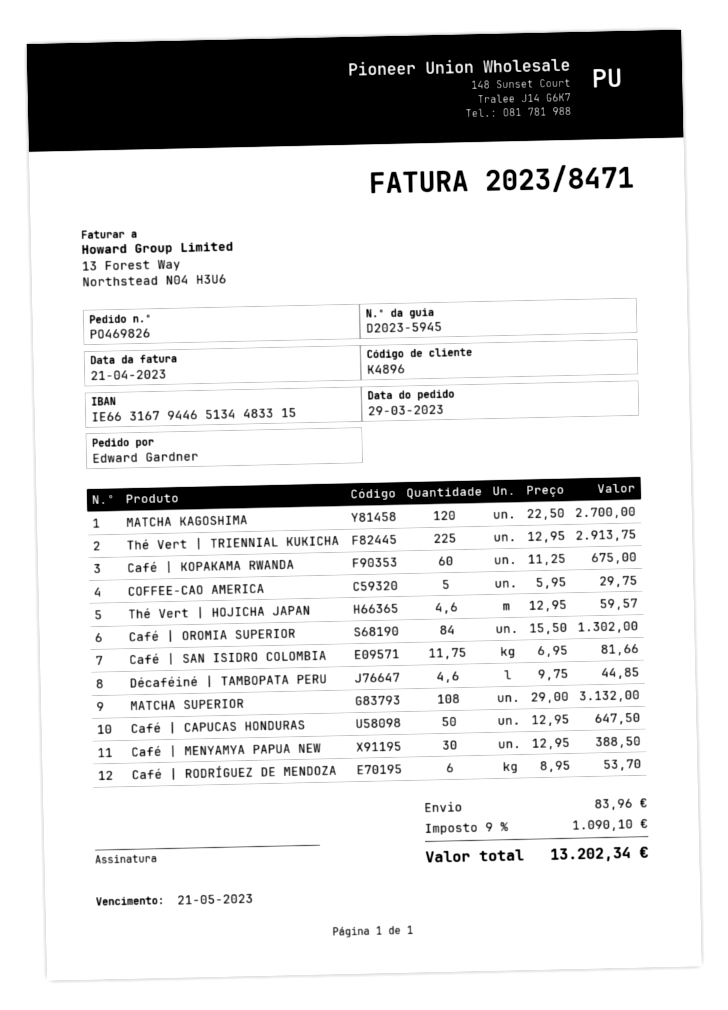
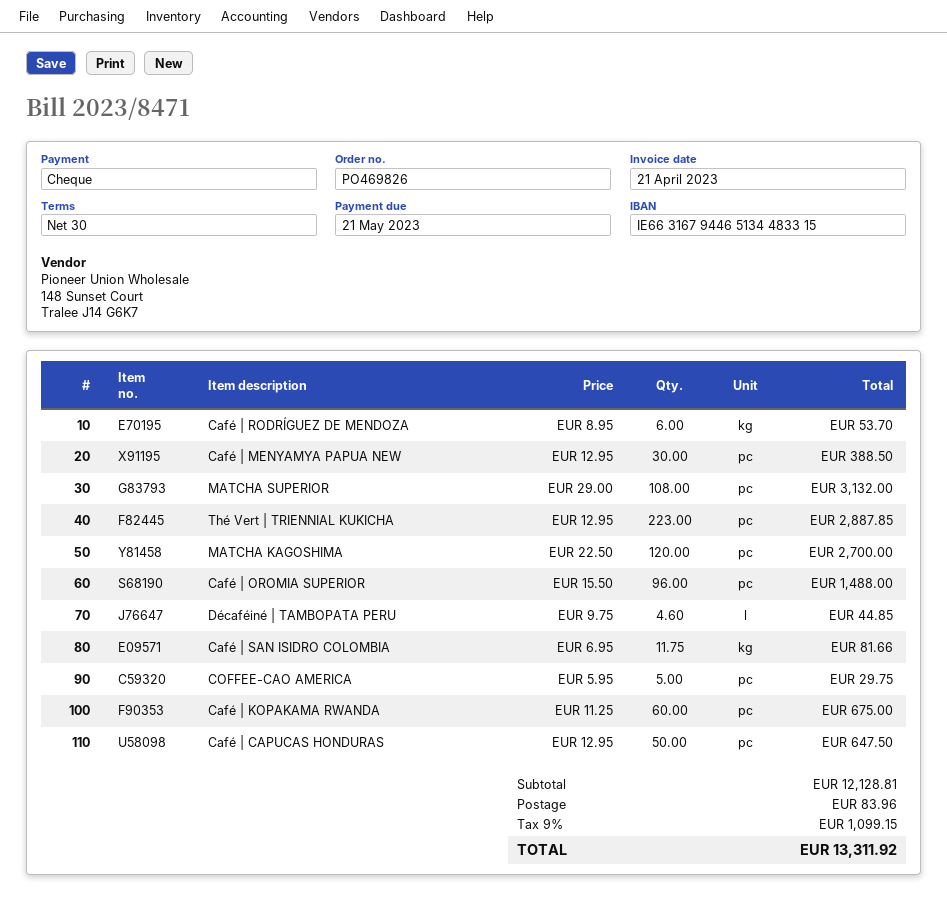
Thé Vert | TRIENNIAL KUKICHA: 225 x 12.95 = 2913.75 -> 223 x 12.95 = 2887.85
Thé Vert | HOJICHA JAPAN: 4.6 x 12.95 = 59.57 -> none
Café | OROMIA SUPERIOR: 84 x 15.50 = 1302.00 -> 96 x 15.50 = 1488.00
tax: 9% = 1090.10 -> 9% = 1099.15
total: 13202.34 -> 13311.92

